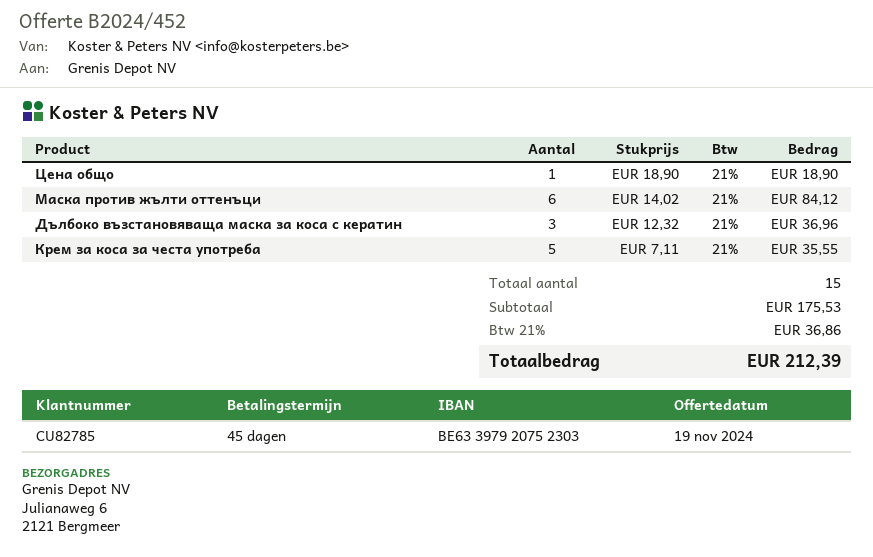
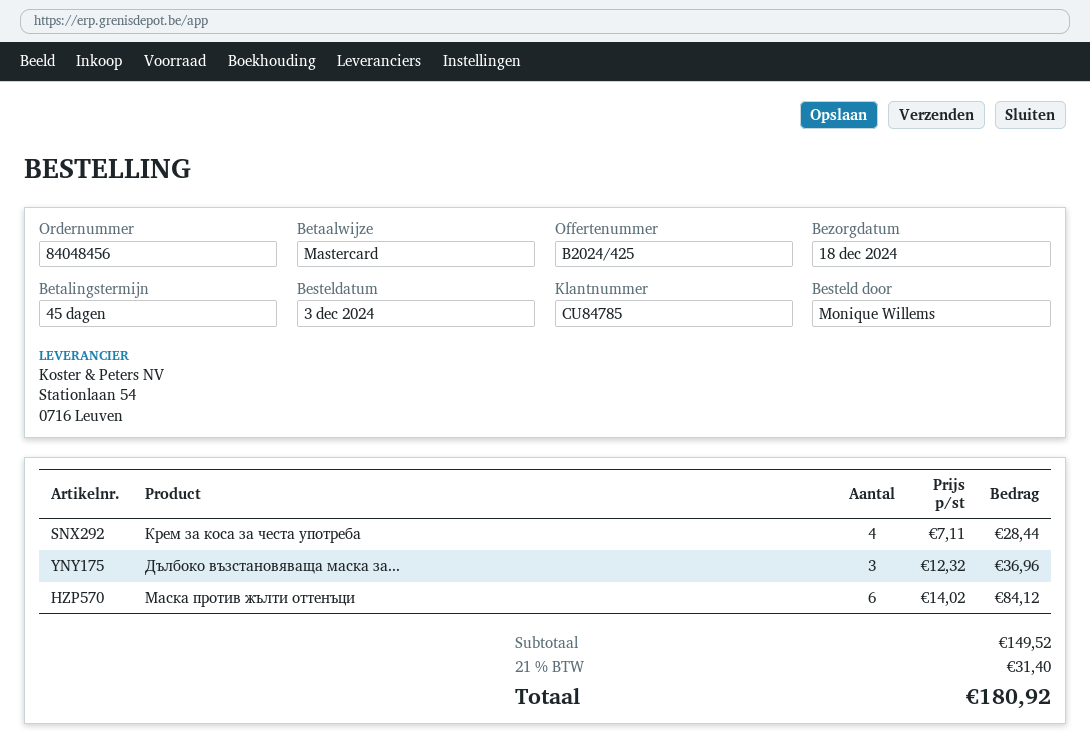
quote number: B2024/452 -> B2024/425
customer number: CU82785 -> CU84785
Цена общо: 1 x 18.90 = 18.90 -> none
Крем за коса за честа употреба: 5 x 7.11 = 35.55 -> 4 x 7.11 = 28.44
subtotal: 175.53 -> 149.52
tax: 21% = 36.86 -> 21% = 31.40
total: 212.39 -> 180.92

